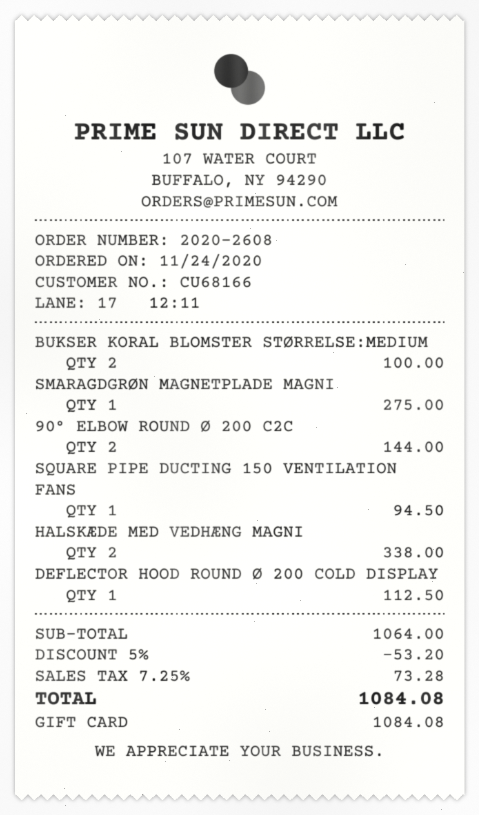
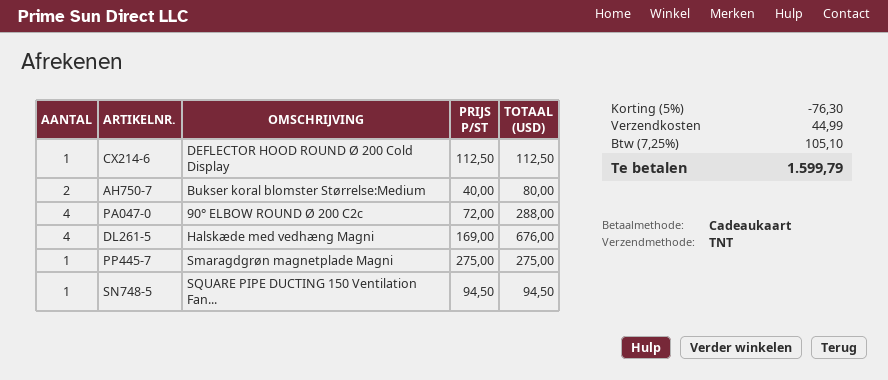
BUKSER KORAL BLOMSTER STØRRELSE:MEDIUM: 2 for 100.00 -> 2 for 80.00
90° ELBOW ROUND Ø 200 C2C: 2 for 144.00 -> 4 for 288.00
HALSKÆDE MED VEDHÆNG MAGNI: 2 for 338.00 -> 4 for 676.00
discount: 5% = 53.20 -> 5% = 76.30
shipping: none -> 44.99
tax: 7.25% = 73.28 -> 7.25% = 105.10
total: 1084.08 -> 1599.79

